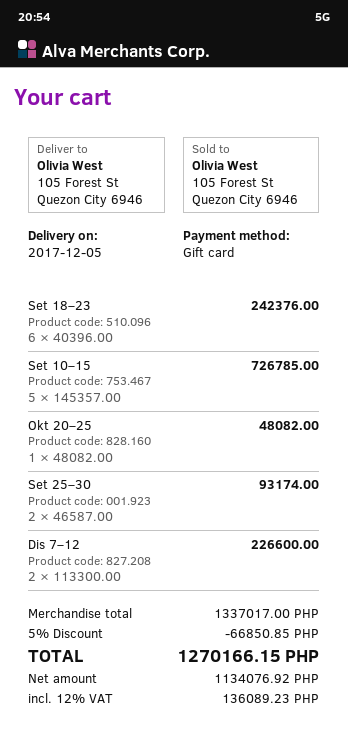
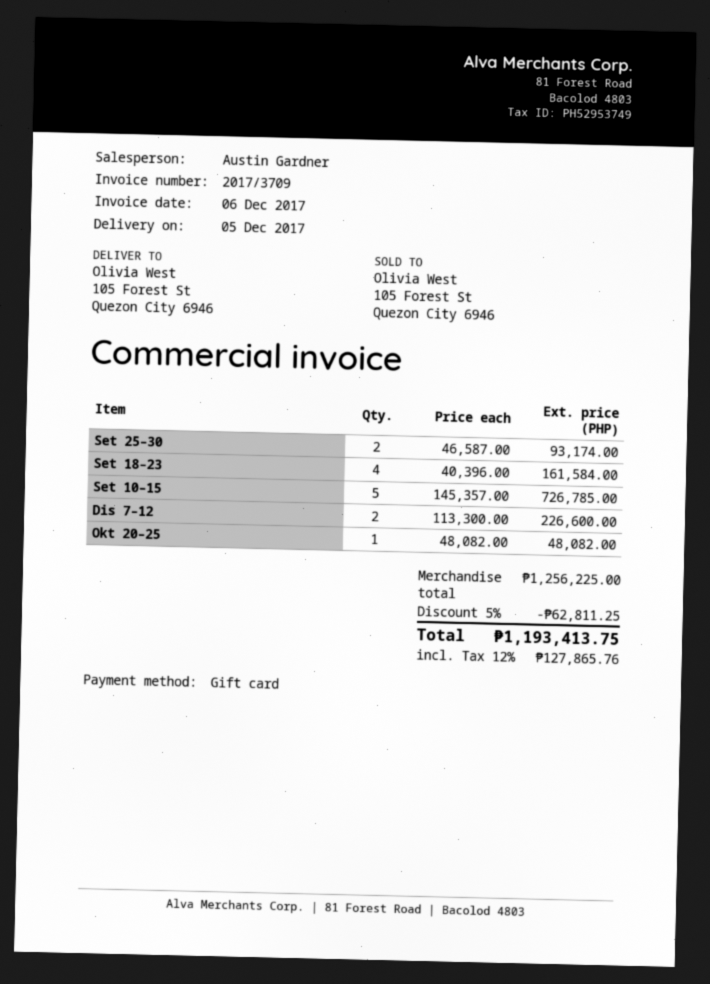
Set 18–23: 6 x 40396.00 = 242376.00 -> 4 x 40396.00 = 161584.00
subtotal: 1337017.00 -> 1256225.00
discount: 5% = 66850.85 -> 5% = 62811.25
tax: 12% = 136089.23 -> 12% = 127865.76
total: 1270166.15 -> 1193413.75

